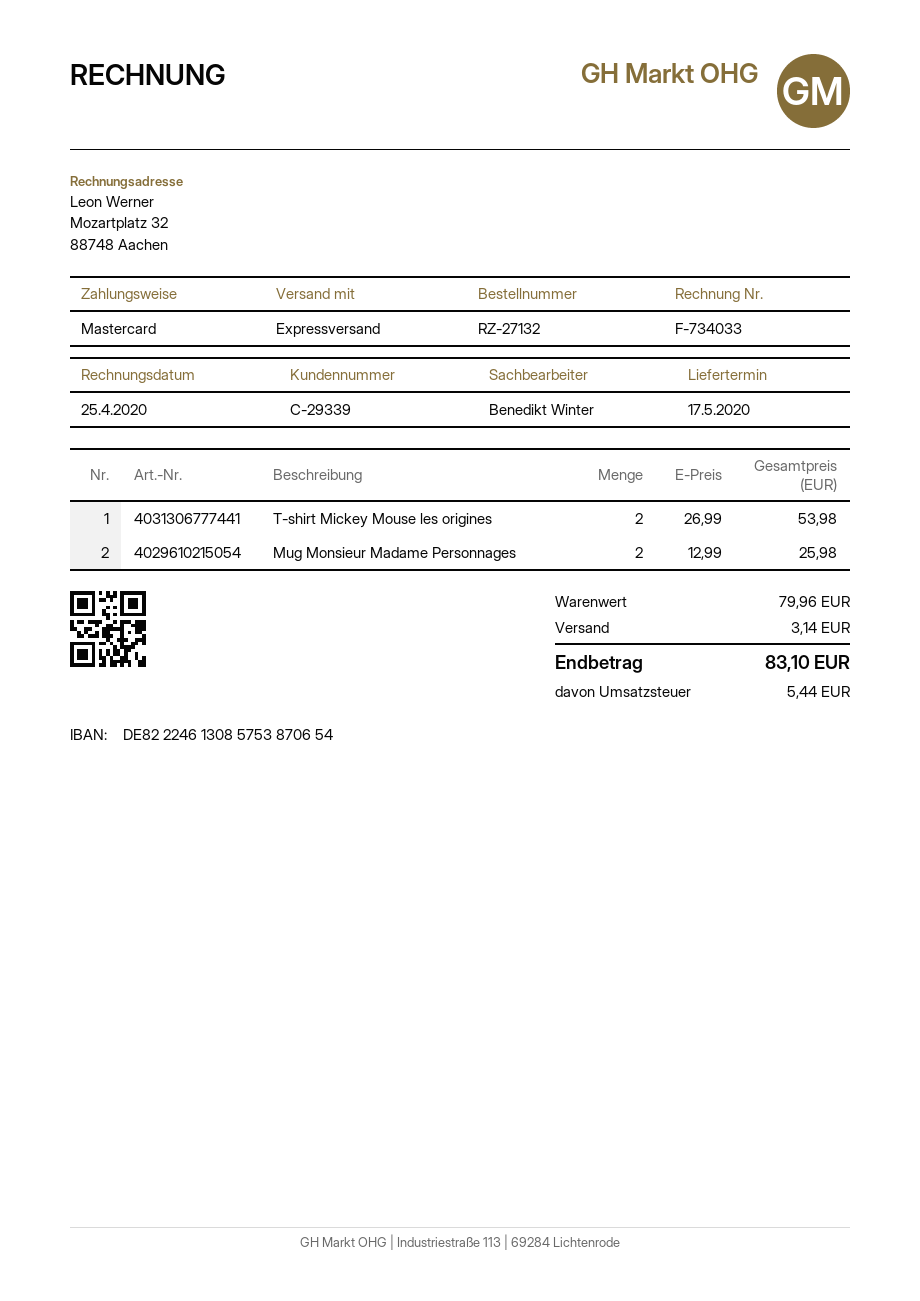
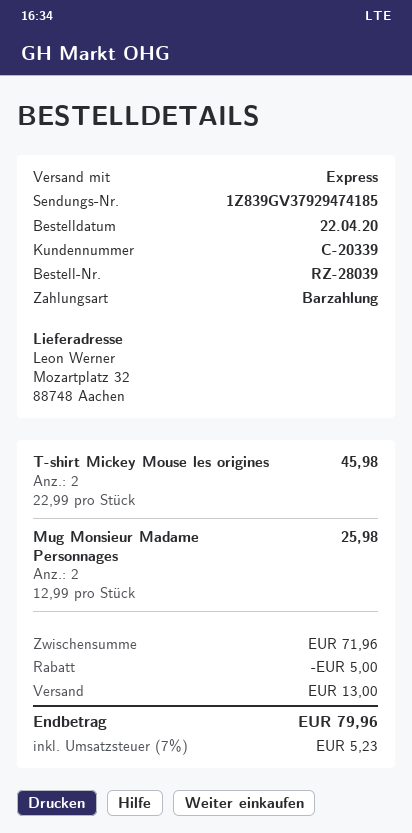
order number: RZ-27132 -> RZ-28039
customer number: C-29339 -> C-20339
payment method: Mastercard -> cash
T-shirt Mickey Mouse les origines: 2 x 26.99 = 53.98 -> 2 x 22.99 = 45.98
subtotal: 79.96 -> 71.96
discount: none -> 5.00
shipping: 3.14 -> 13.00
tax: 5.44 -> 5.23
total: 83.10 -> 79.96

